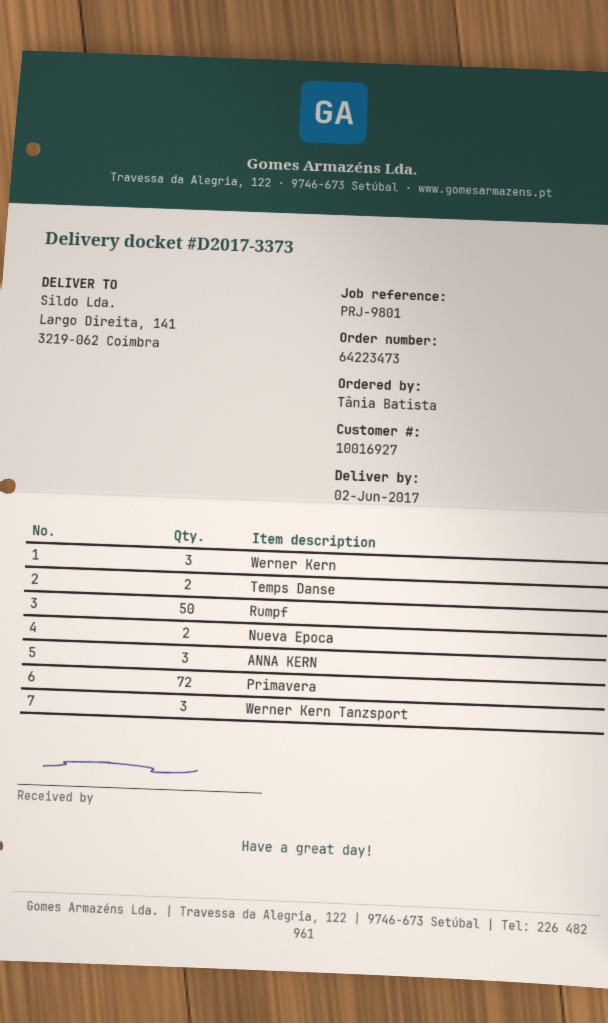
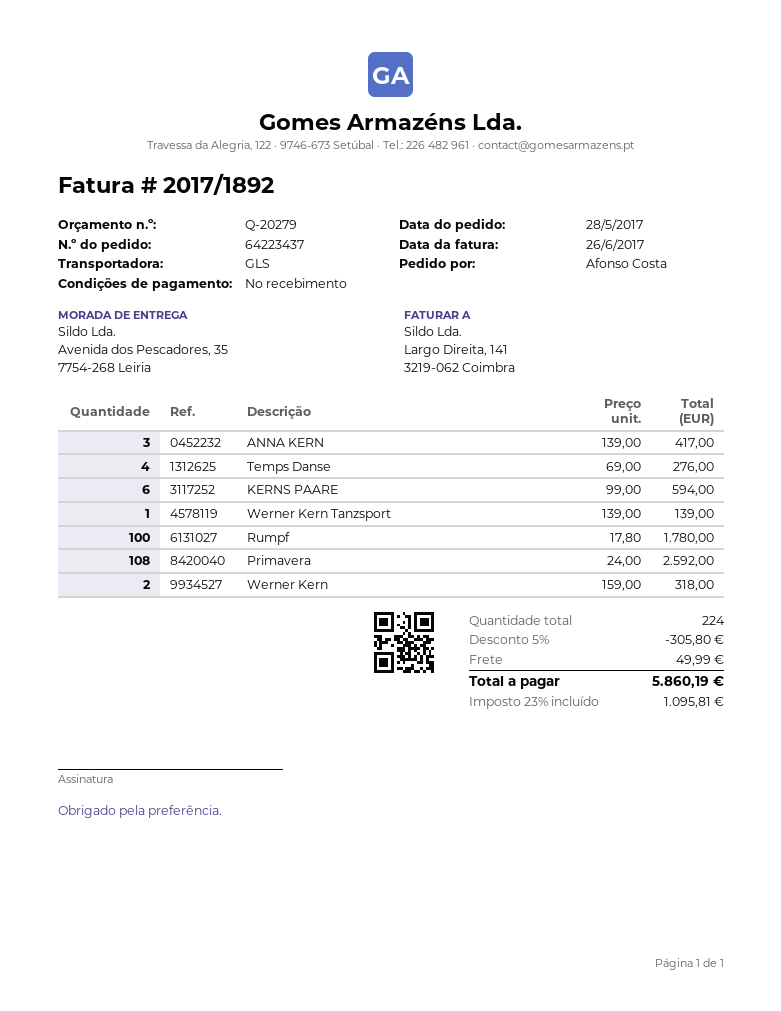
order number: 64223473 -> 64223437
ordered by: Tânia Batista -> Afonso Costa
ship to: Largo Direita, 141, 3219-062 Coimbra -> Avenida dos Pescadores, 35, 7754-268 Leiria
Werner Kern: 3 -> 2
Temps Danse: 2 -> 4
Rumpf: 50 -> 100
Nueva Epoca: 2 -> none
Primavera: 72 -> 108
Werner Kern Tanzsport: 3 -> 1
KERNS PAARE: none -> 6

